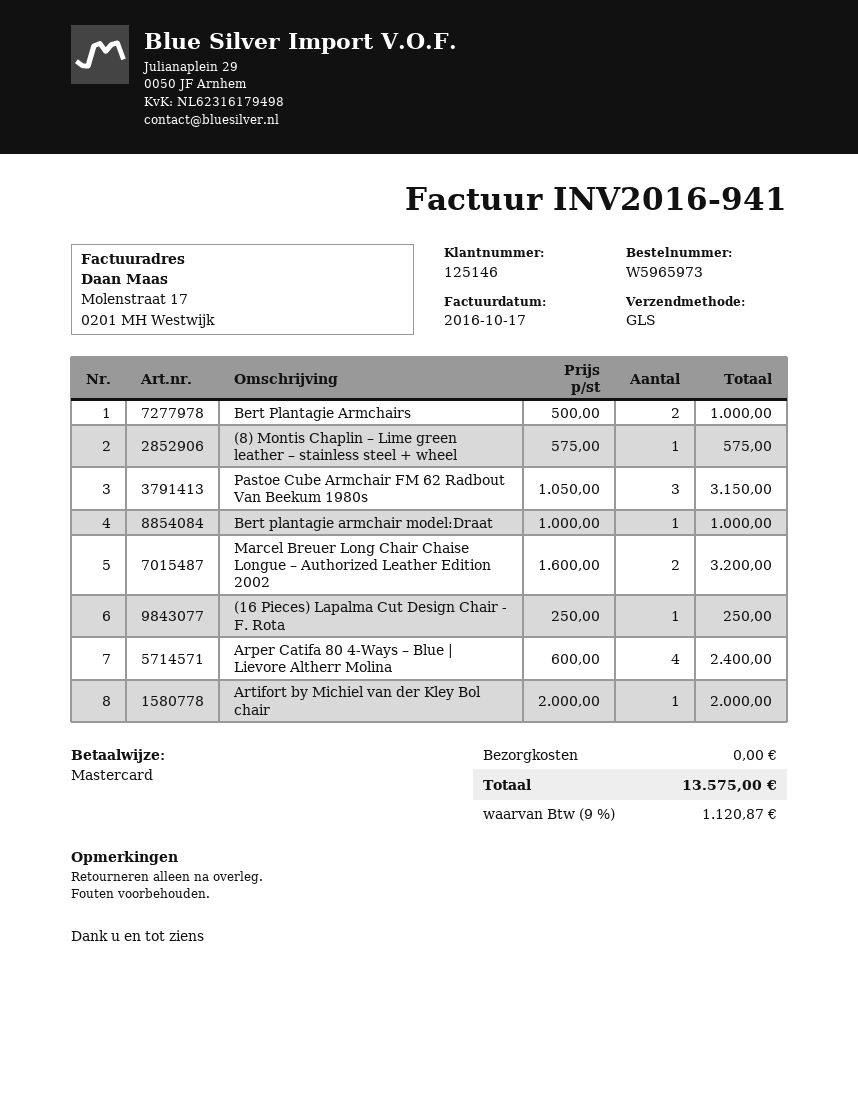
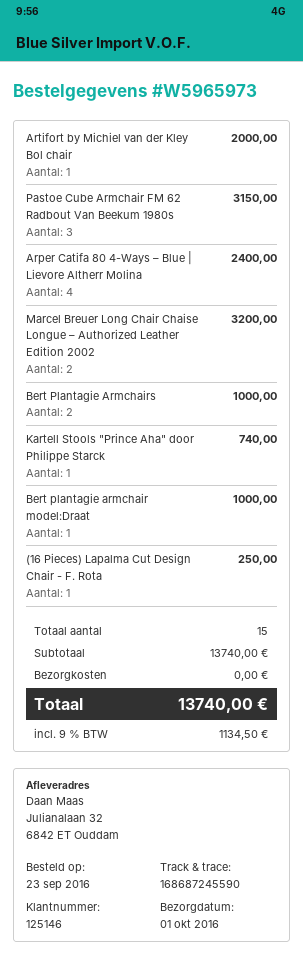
(8) Montis Chaplin – Lime green leather – stainless steel + wheel: 1 for 575.00 -> none
Kartell Stools "Prince Aha" door Philippe Starck: none -> 1 for 740.00
tax: 9% = 1120.87 -> 9% = 1134.50
total: 13575.00 -> 13740.00

